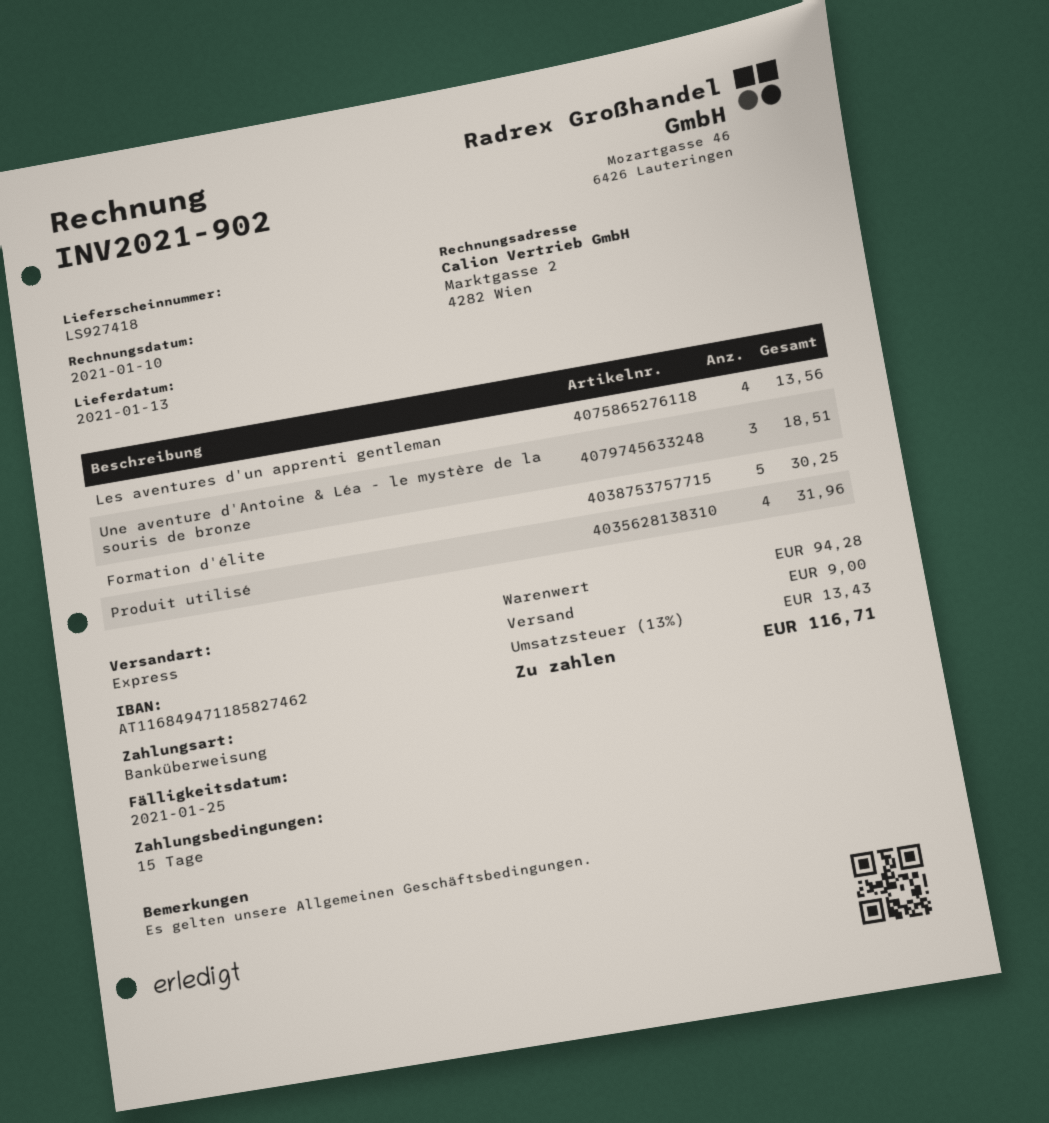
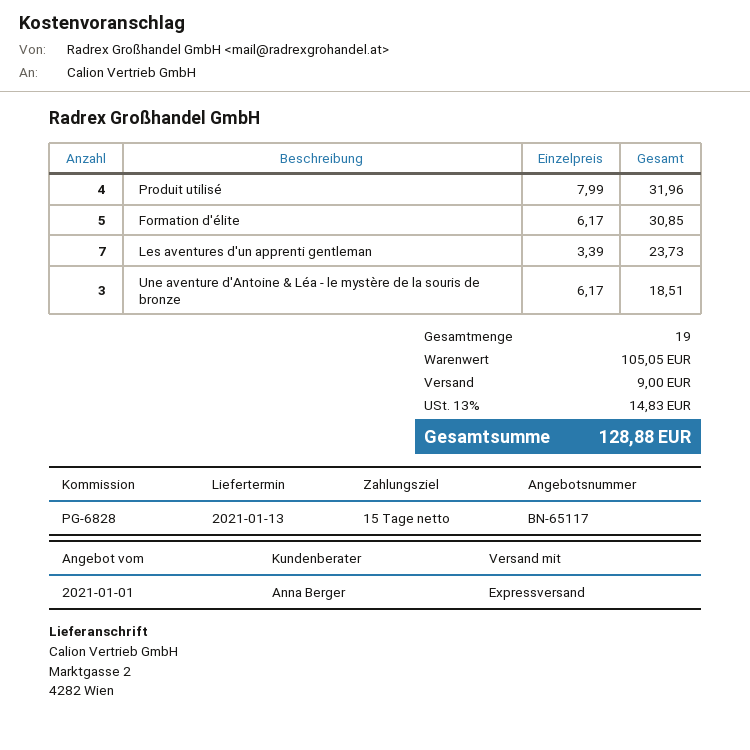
Les aventures d'un apprenti gentleman: 4 for 13.56 -> 7 for 23.73
Formation d'élite: 5 for 30.25 -> 5 for 30.85
subtotal: 94.28 -> 105.05
tax: 13% = 13.43 -> 13% = 14.83
total: 116.71 -> 128.88

